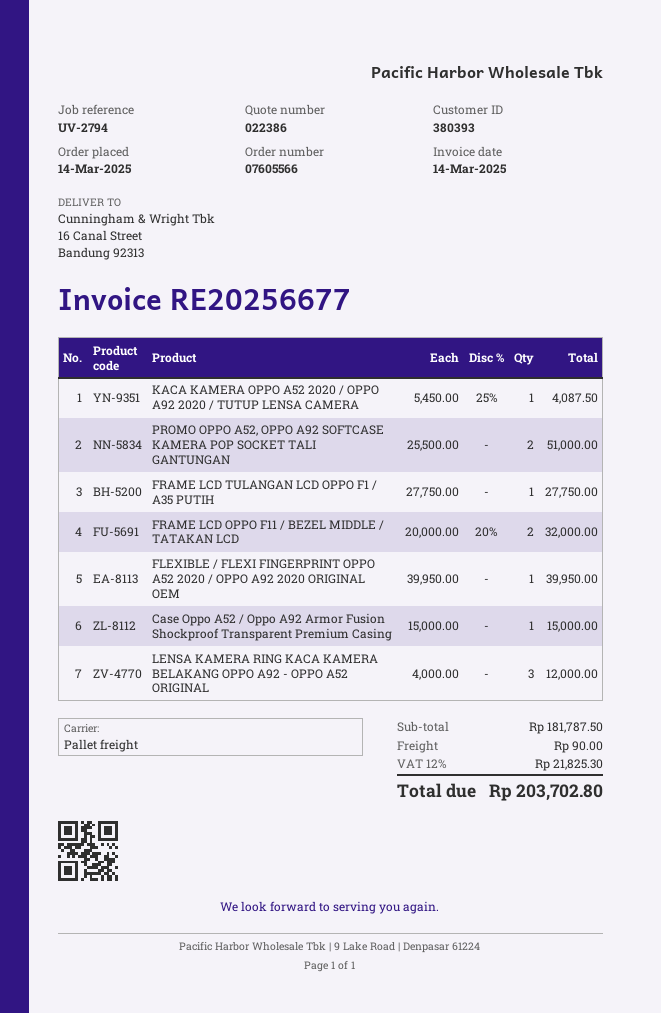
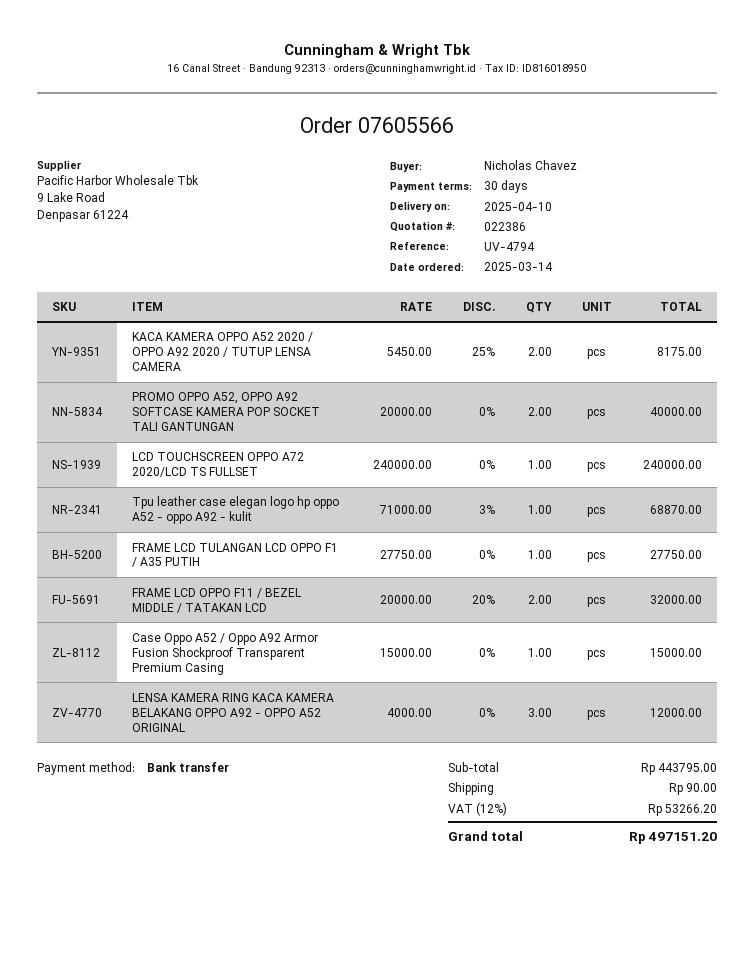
reference: UV-2794 -> UV-4794
KACA KAMERA OPPO A52 2020 / OPPO A92 2020 / TUTUP LENSA CAMERA: 1 x 5450.00 - 25% = 4087.50 -> 2 x 5450.00 - 25% = 8175.00
PROMO OPPO A52, OPPO A92 SOFTCASE KAMERA POP SOCKET TALI GANTUNGAN: 2 x 25500.00 = 51000.00 -> 2 x 20000.00 = 40000.00
FLEXIBLE / FLEXI FINGERPRINT OPPO A52 2020 / OPPO A92 2020 ORIGINAL OEM: 1 x 39950.00 = 39950.00 -> none
LCD TOUCHSCREEN OPPO A72 2020/LCD TS FULLSET: none -> 1 x 240000.00 = 240000.00
Tpu leather case elegan logo hp oppo A52 - oppo A92 - kulit: none -> 1 x 71000.00 - 3% = 68870.00
subtotal: 181787.50 -> 443795.00
tax: 12% = 21825.30 -> 12% = 53266.20
total: 203702.80 -> 497151.20

